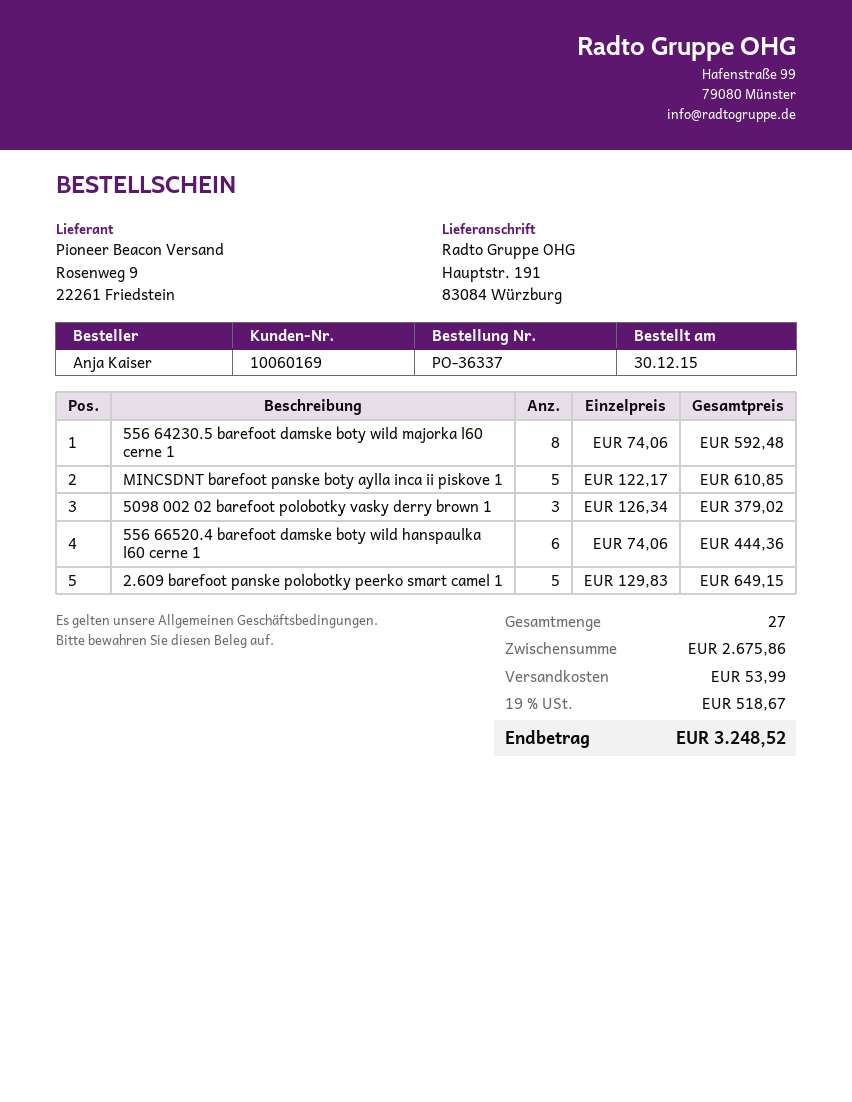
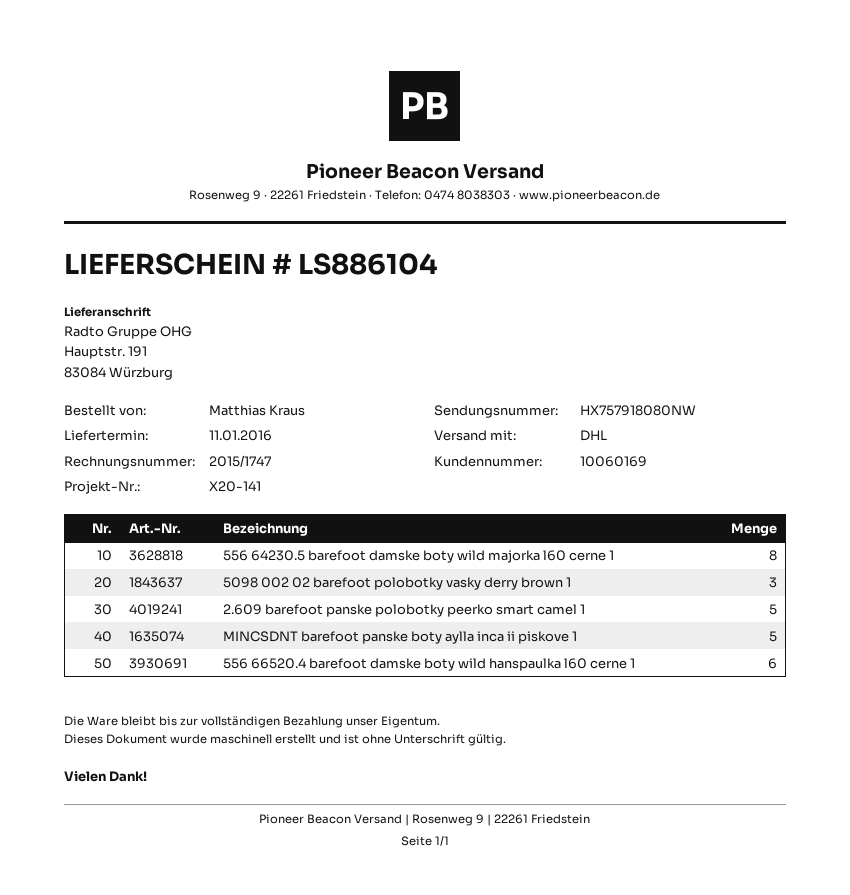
ordered by: Anja Kaiser -> Matthias Kraus

